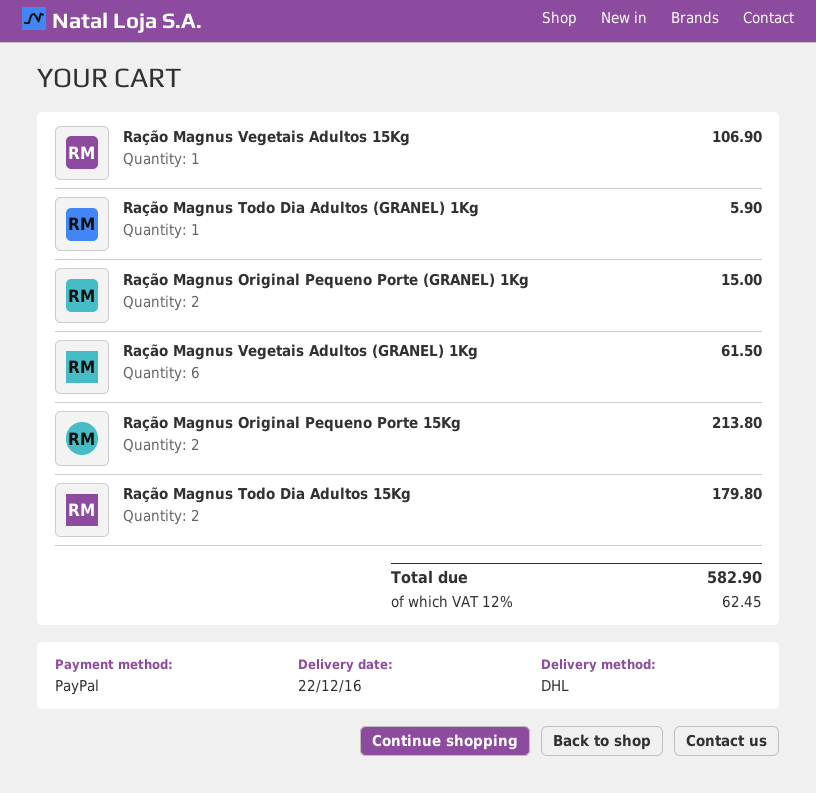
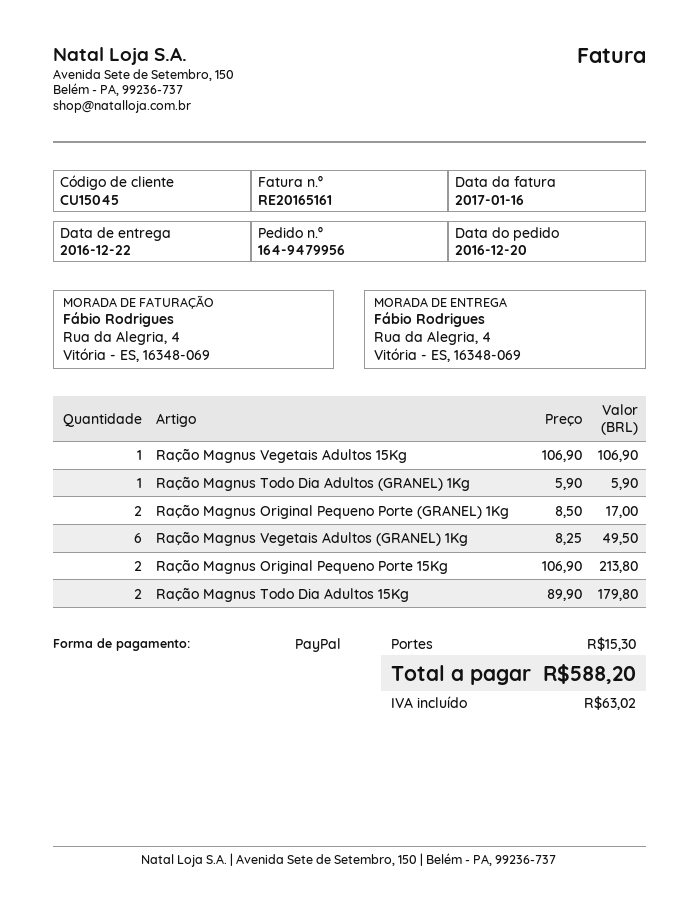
Ração Magnus Original Pequeno Porte (GRANEL) 1Kg: 2 for 15.00 -> 2 for 17.00
Ração Magnus Vegetais Adultos (GRANEL) 1Kg: 6 for 61.50 -> 6 for 49.50
shipping: none -> 15.30
tax: 62.45 -> 63.02
total: 582.90 -> 588.20

